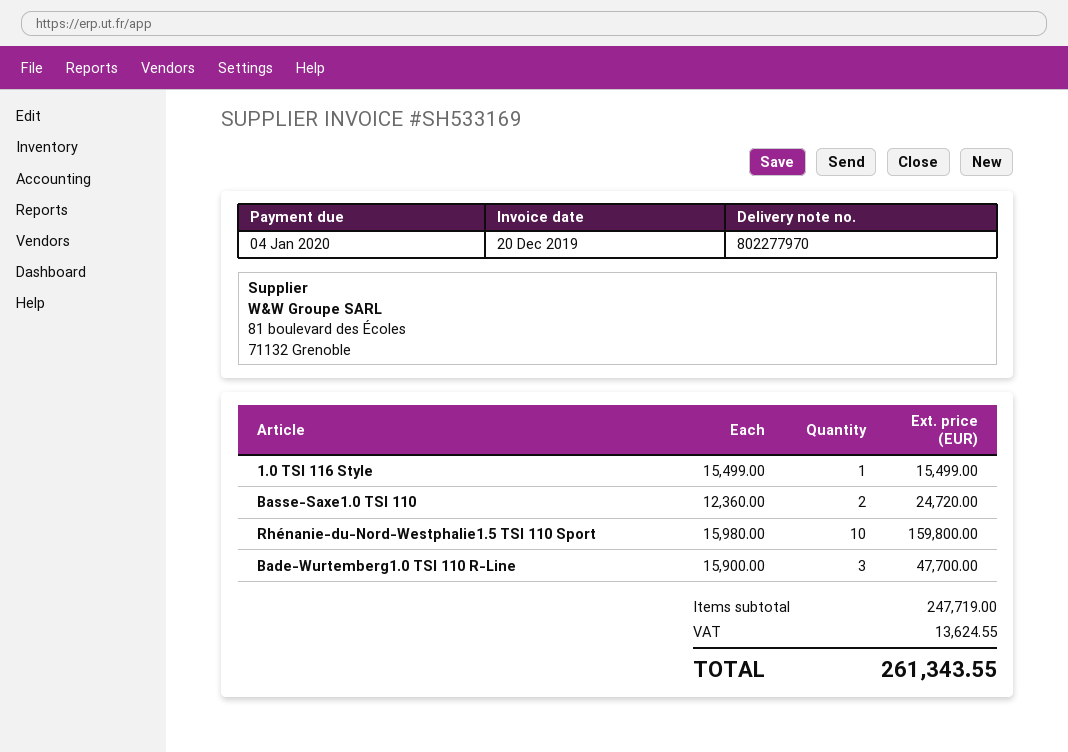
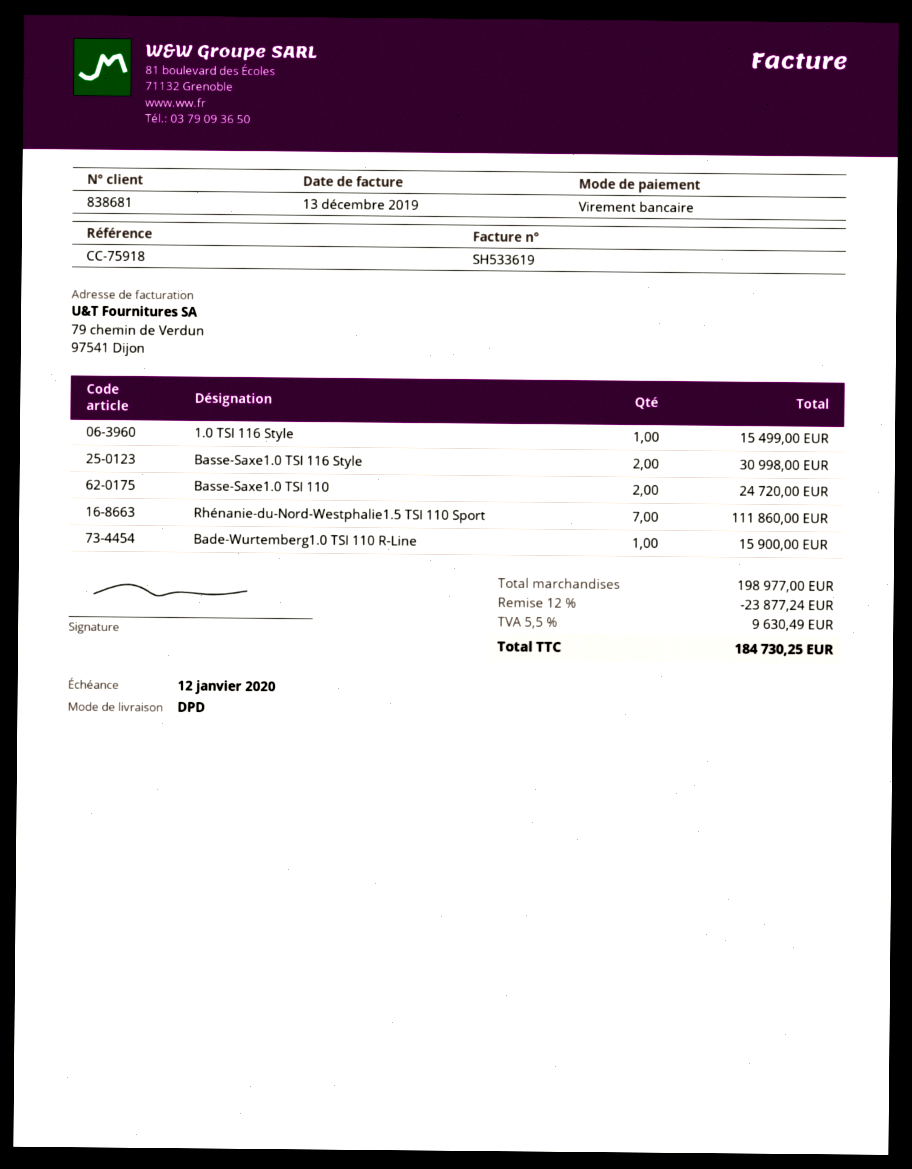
invoice number: SH533169 -> SH533619
invoice date: 2019-12-20 -> 2019-12-13
due date: 2020-01-04 -> 2020-01-12
Rhénanie-du-Nord-Westphalie1.5 TSI 110 Sport: 10 for 159800.00 -> 7 for 111860.00
Bade-Wurtemberg1.0 TSI 110 R-Line: 3 for 47700.00 -> 1 for 15900.00
Basse-Saxe1.0 TSI 116 Style: none -> 2 for 30998.00
subtotal: 247719.00 -> 198977.00
discount: none -> 12% = 23877.24
tax: 13624.55 -> 9630.49
total: 261343.55 -> 184730.25

